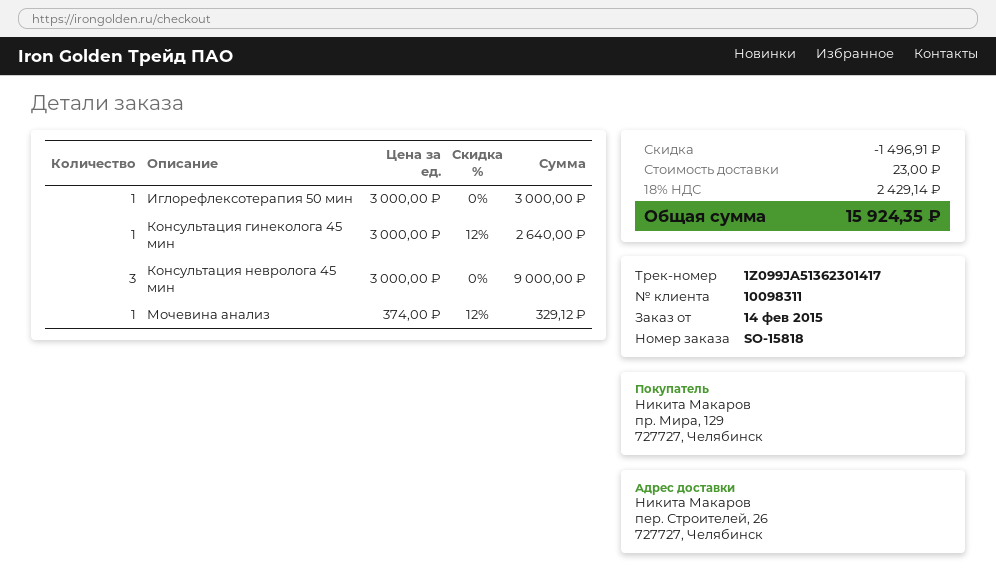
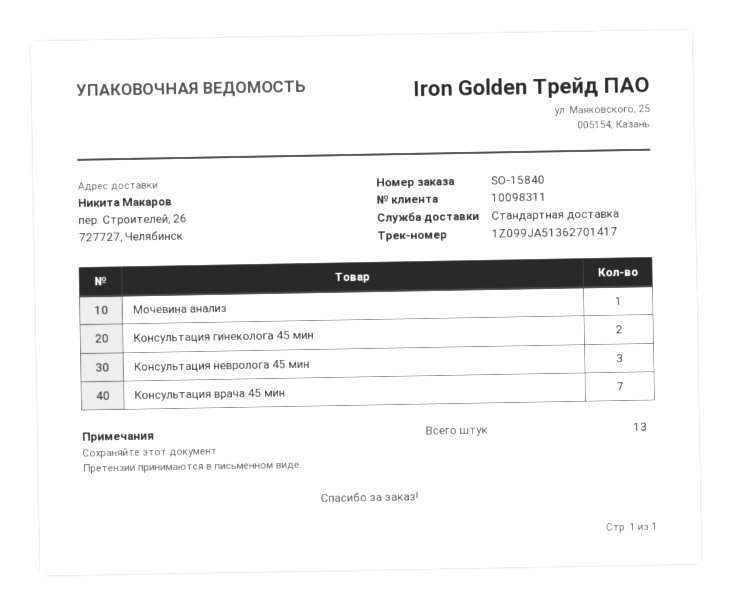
order number: SO-15818 -> SO-15840
tracking number: 1Z099JA51362301417 -> 1Z099JA51362701417
Иглорефлексотерапия 50 мин: 1 -> none
Консультация гинеколога 45 мин: 1 -> 2
Консультация врача 45 мин: none -> 7

